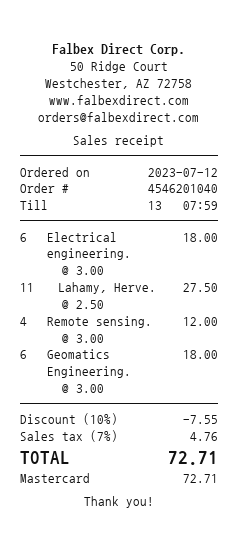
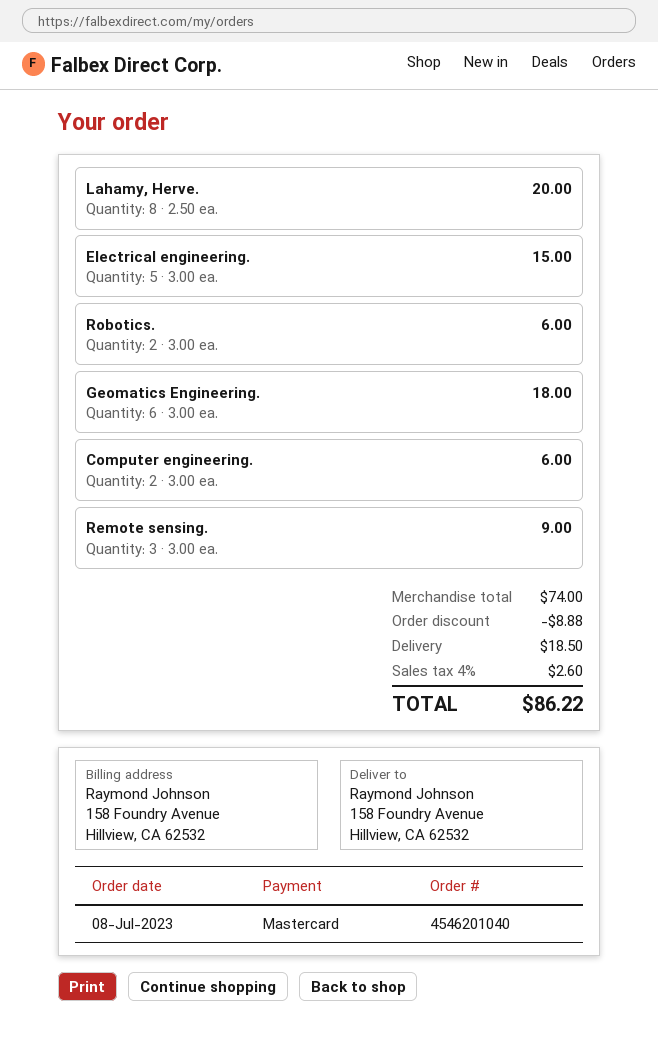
order date: 2023-07-12 -> 2023-07-08
Electrical engineering.: 6 x 3.00 = 18.00 -> 5 x 3.00 = 15.00
Lahamy, Herve.: 11 x 2.50 = 27.50 -> 8 x 2.50 = 20.00
Remote sensing.: 4 x 3.00 = 12.00 -> 3 x 3.00 = 9.00
Robotics.: none -> 2 x 3.00 = 6.00
Computer engineering.: none -> 2 x 3.00 = 6.00
discount: 7.55 -> 8.88
shipping: none -> 18.50
tax: 7% = 4.76 -> 4% = 2.60
total: 72.71 -> 86.22

